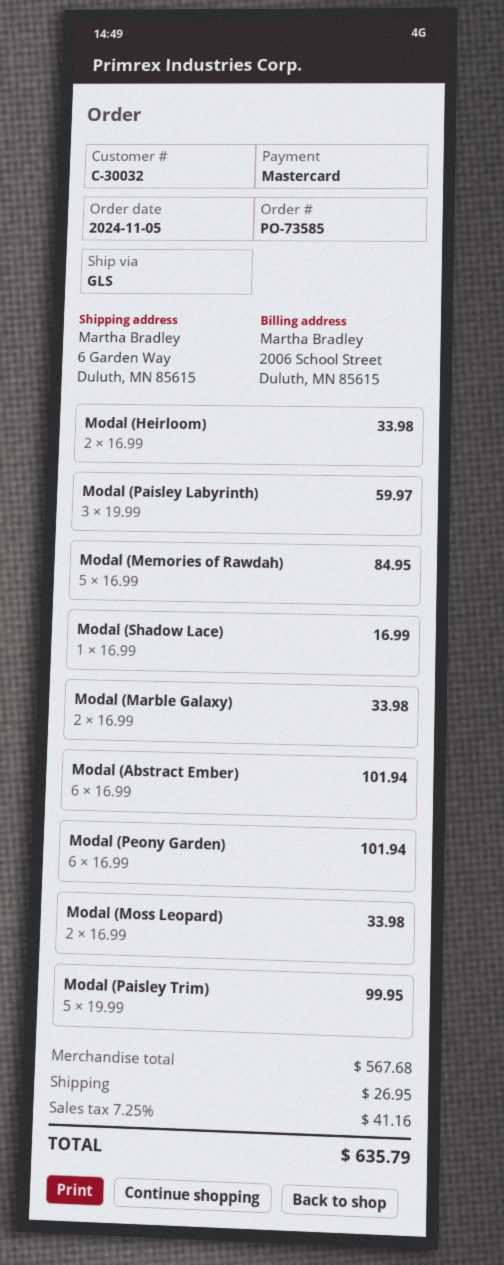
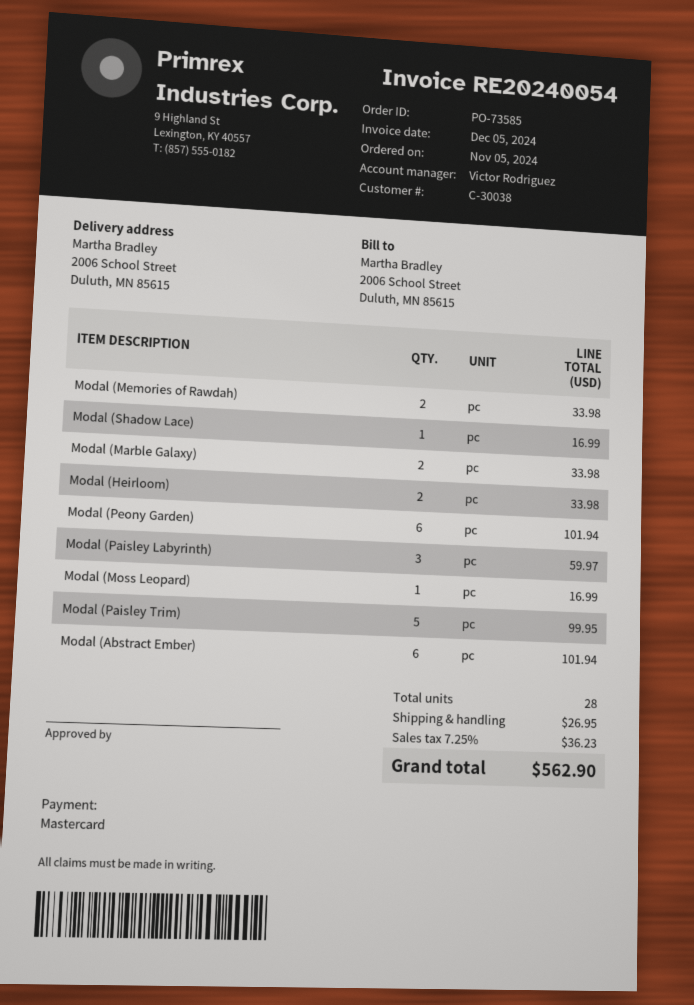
customer number: C-30032 -> C-30038
ship to: 6 Garden Way, Duluth, MN 85615 -> 2006 School Street, Duluth, MN 85615
Modal (Memories of Rawdah): 5 for 84.95 -> 2 for 33.98
Modal (Moss Leopard): 2 for 33.98 -> 1 for 16.99
tax: 7.25% = 41.16 -> 7.25% = 36.23
total: 635.79 -> 562.90

